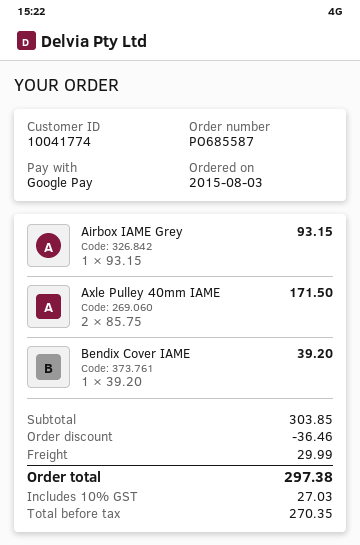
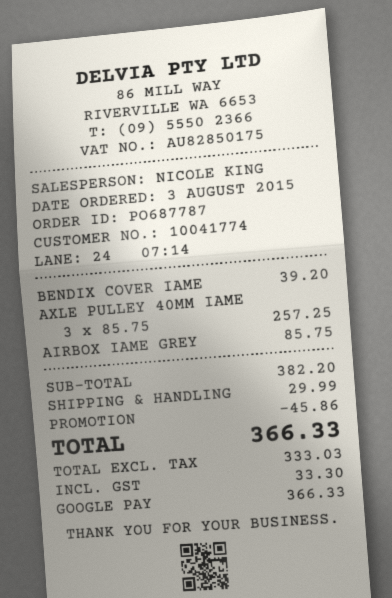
order number: PO685587 -> PO687787
Airbox IAME Grey: 1 x 93.15 = 93.15 -> 1 x 85.75 = 85.75
Axle Pulley 40mm IAME: 2 x 85.75 = 171.50 -> 3 x 85.75 = 257.25
subtotal: 303.85 -> 382.20
discount: 36.46 -> 45.86
net: 270.35 -> 333.03
tax: 27.03 -> 33.30
total: 297.38 -> 366.33

